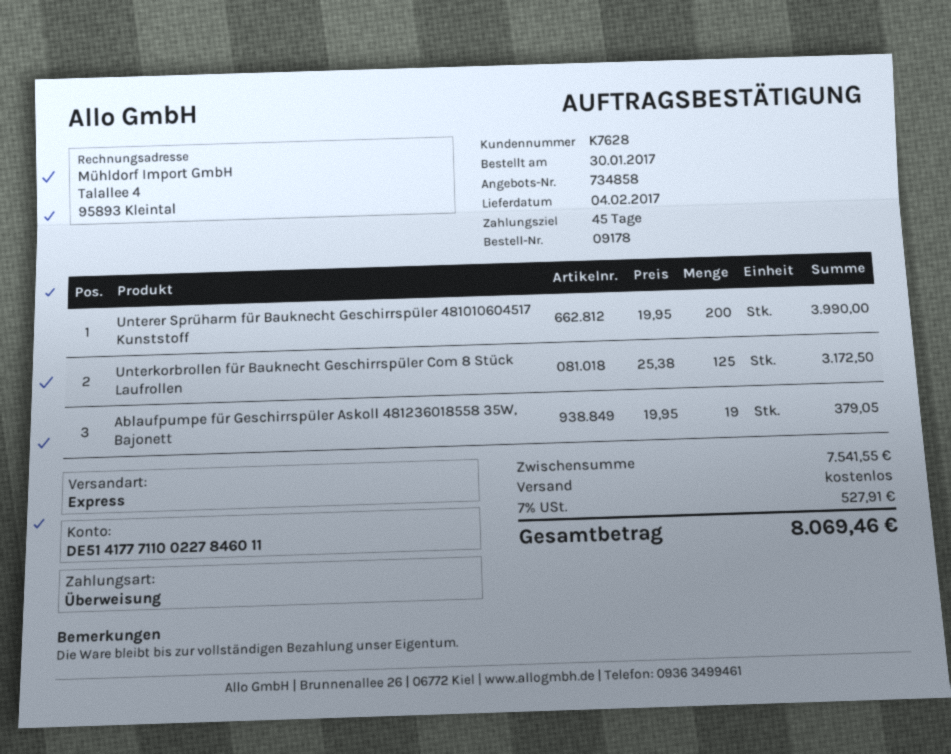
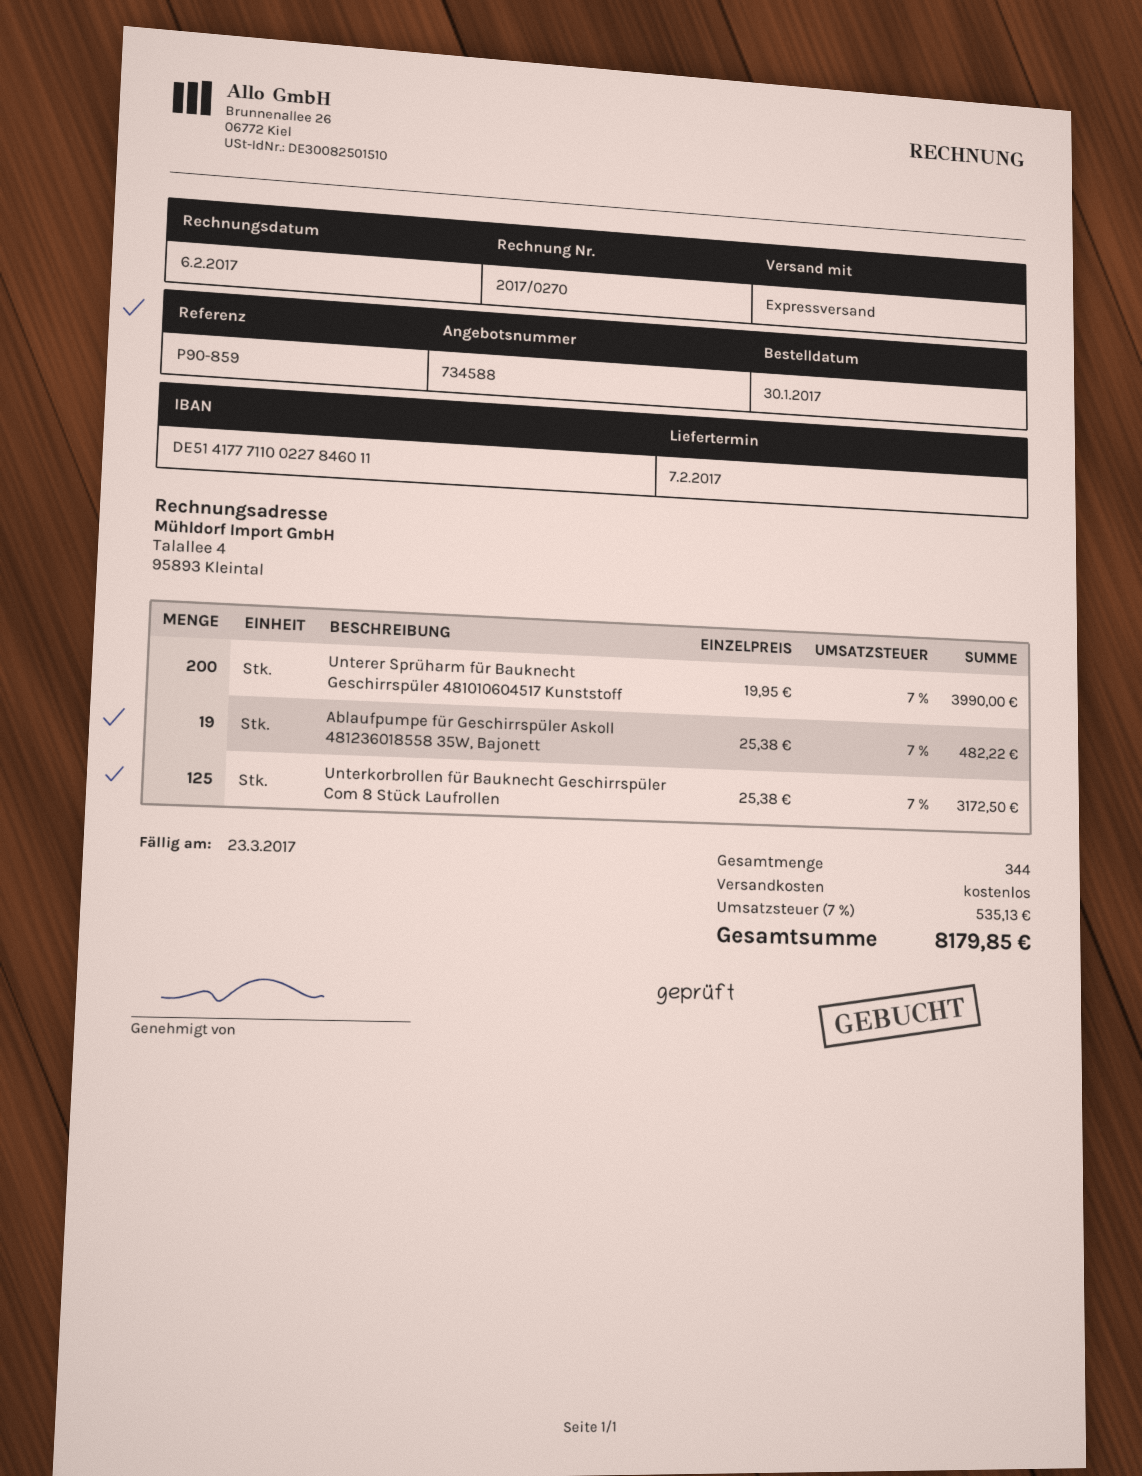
quote number: 734858 -> 734588
delivery date: 2017-02-04 -> 2017-02-07
Ablaufpumpe für Geschirrspüler Askoll 481236018558 35W, Bajonett: 19 x 19.95 = 379.05 -> 19 x 25.38 = 482.22
tax: 7% = 527.91 -> 7% = 535.13
total: 8069.46 -> 8179.85

